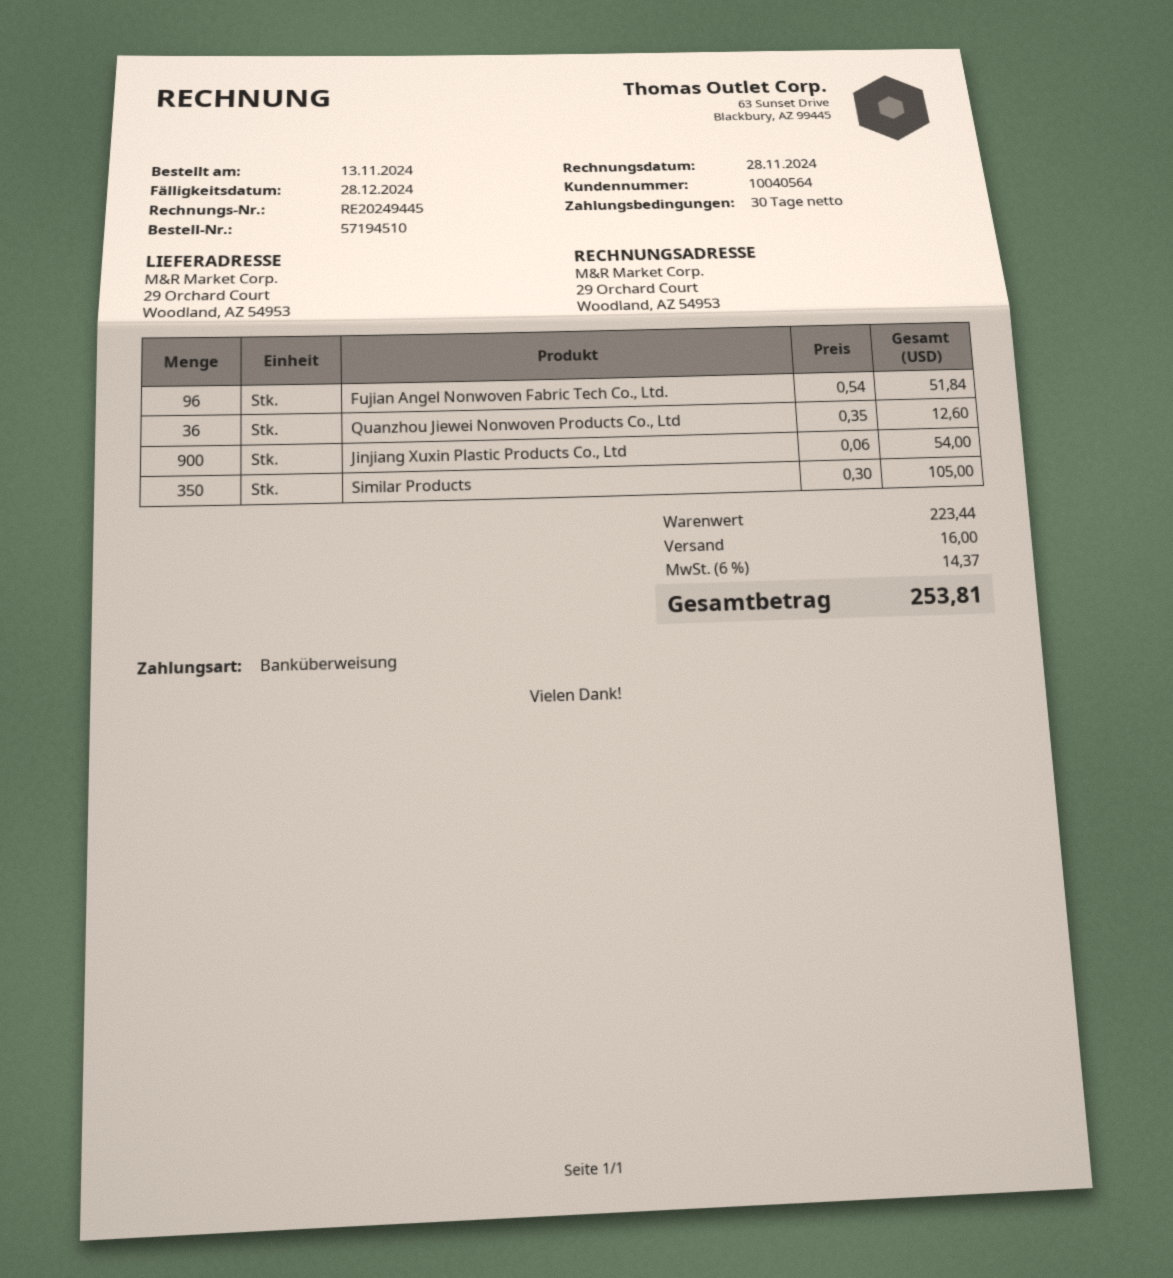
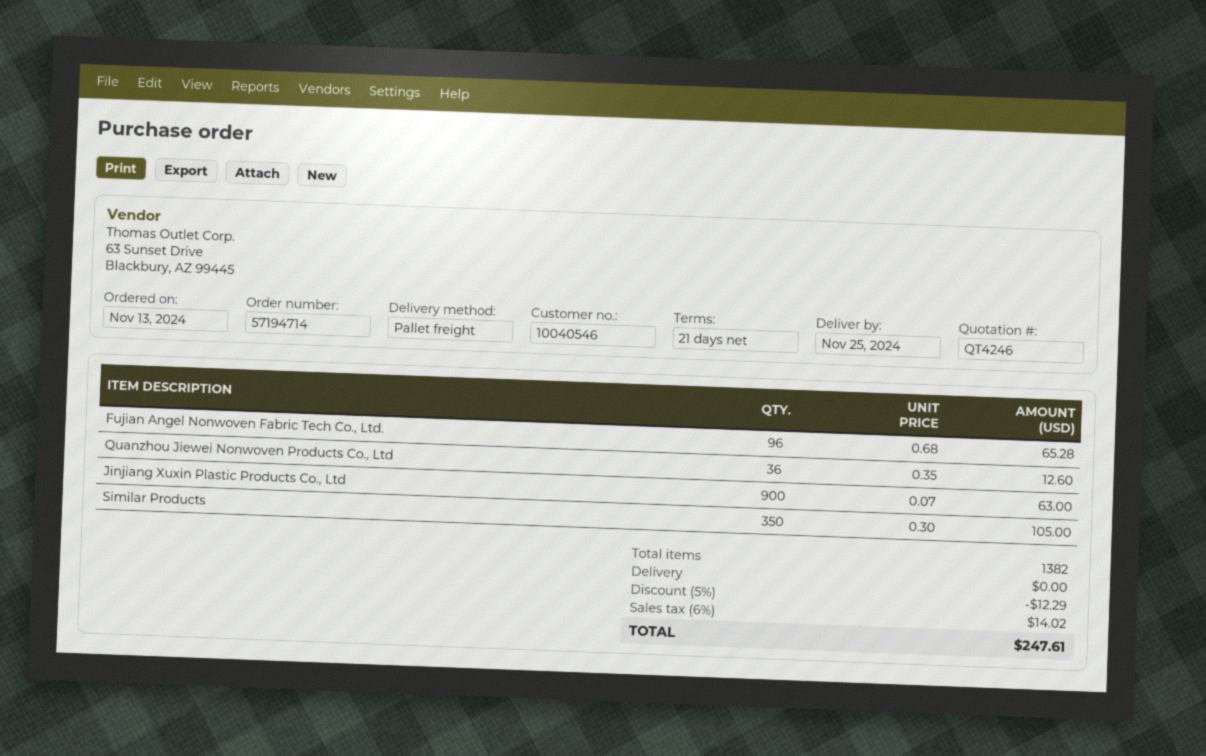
order number: 57194510 -> 57194714
payment terms: 30 days -> 21 days
customer number: 10040564 -> 10040546
Fujian Angel Nonwoven Fabric Tech Co., Ltd.: 96 x 0.54 = 51.84 -> 96 x 0.68 = 65.28
Jinjiang Xuxin Plastic Products Co., Ltd: 900 x 0.06 = 54.00 -> 900 x 0.07 = 63.00
discount: none -> 5% = 12.29
shipping: 16.00 -> 0.00
tax: 6% = 14.37 -> 6% = 14.02
total: 253.81 -> 247.61

